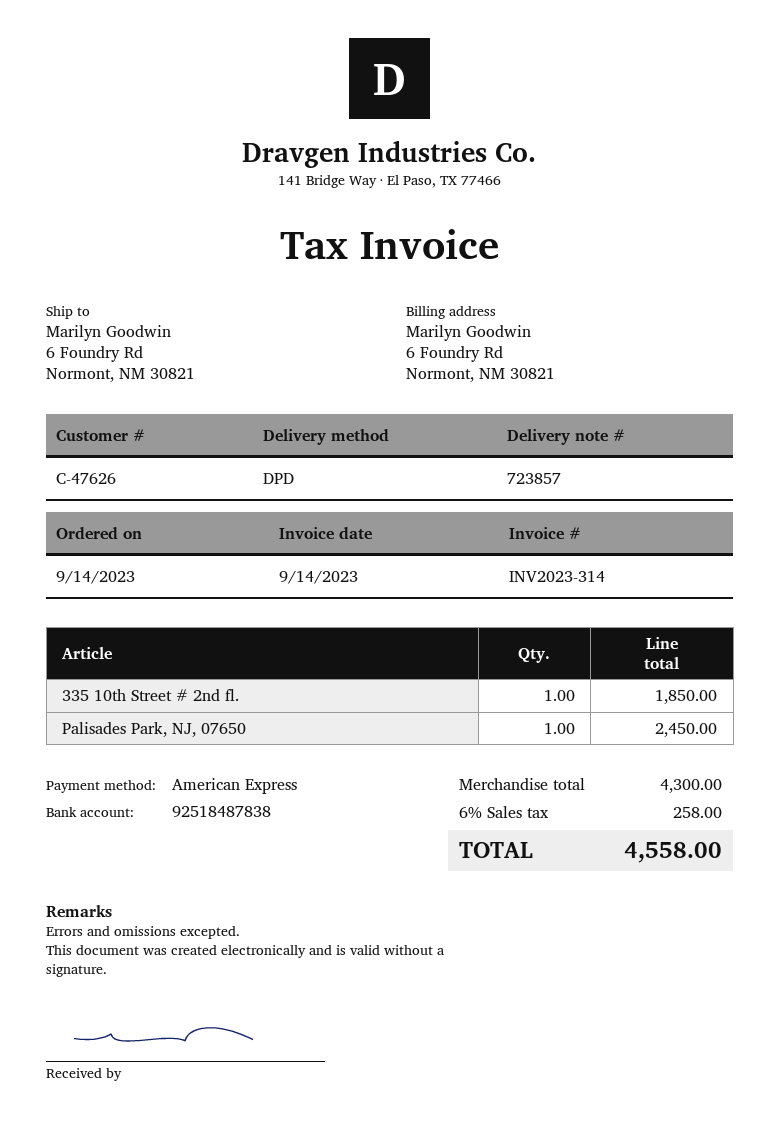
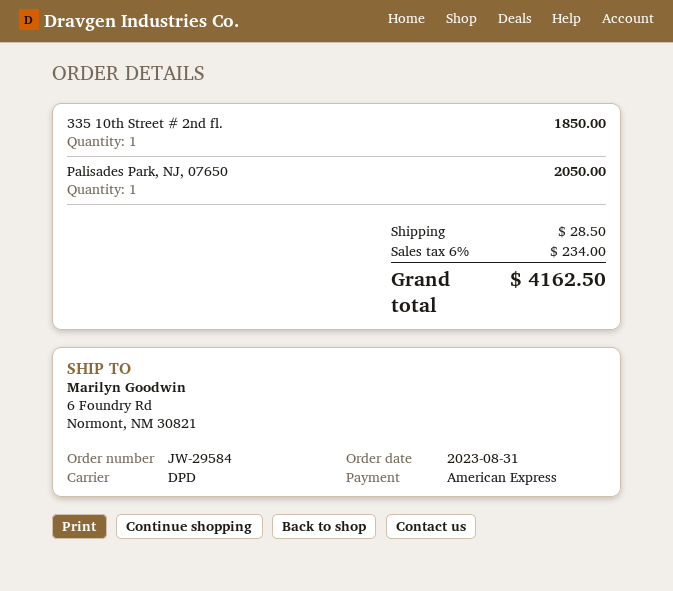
order date: 2023-09-14 -> 2023-08-31
Palisades Park, NJ, 07650: 1 for 2450.00 -> 1 for 2050.00
shipping: none -> 28.50
tax: 6% = 258.00 -> 6% = 234.00
total: 4558.00 -> 4162.50

